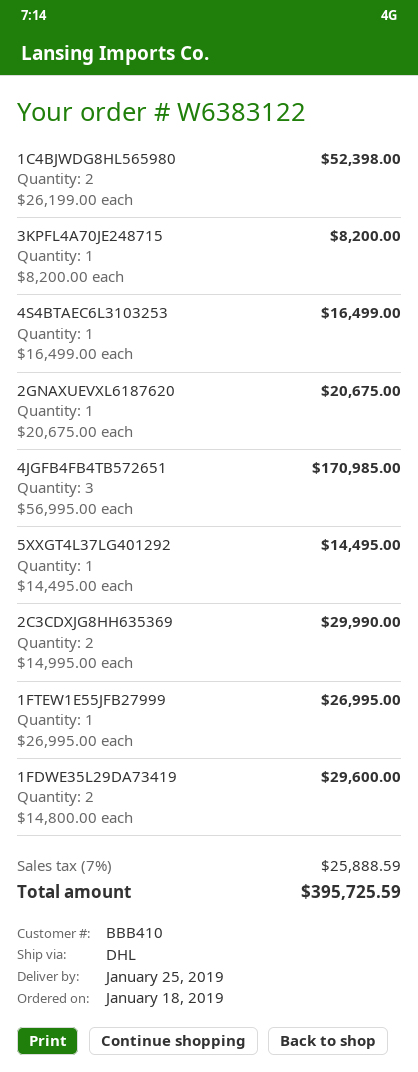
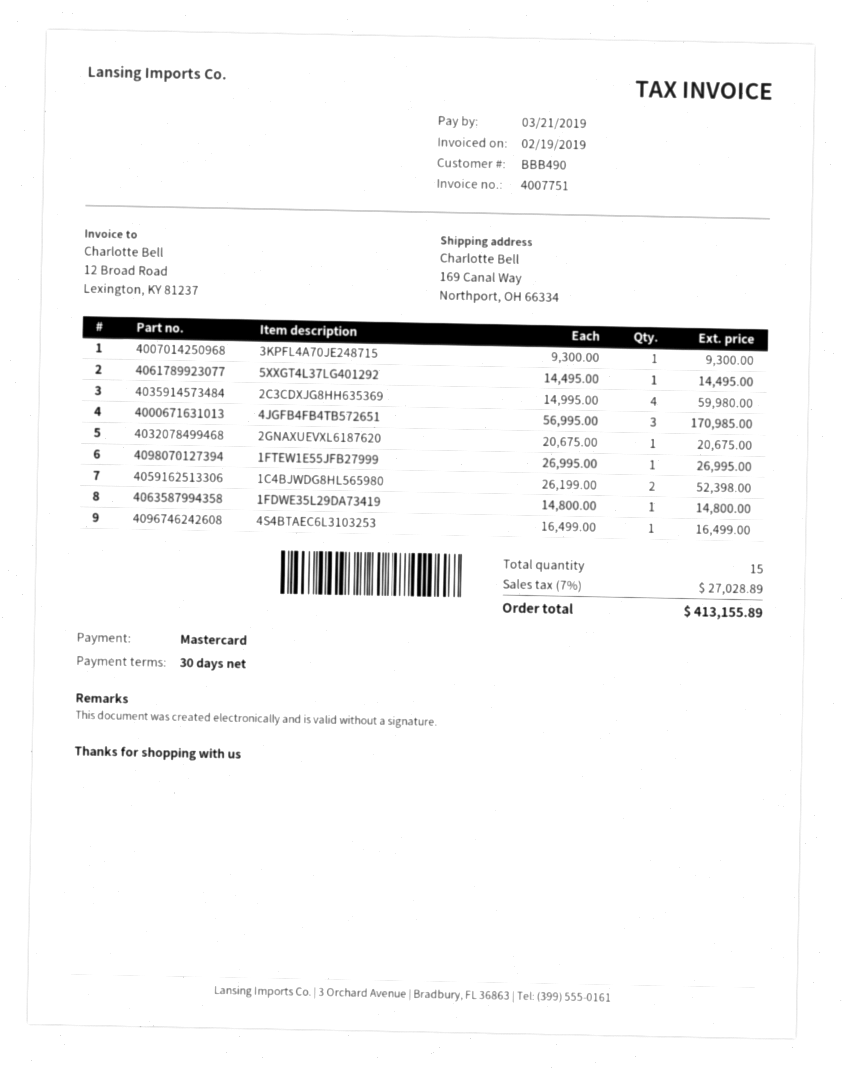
customer number: BBB410 -> BBB490
3KPFL4A70JE248715: 1 x 8200.00 = 8200.00 -> 1 x 9300.00 = 9300.00
2C3CDXJG8HH635369: 2 x 14995.00 = 29990.00 -> 4 x 14995.00 = 59980.00
1FDWE35L29DA73419: 2 x 14800.00 = 29600.00 -> 1 x 14800.00 = 14800.00
tax: 7% = 25888.59 -> 7% = 27028.89
total: 395725.59 -> 413155.89

